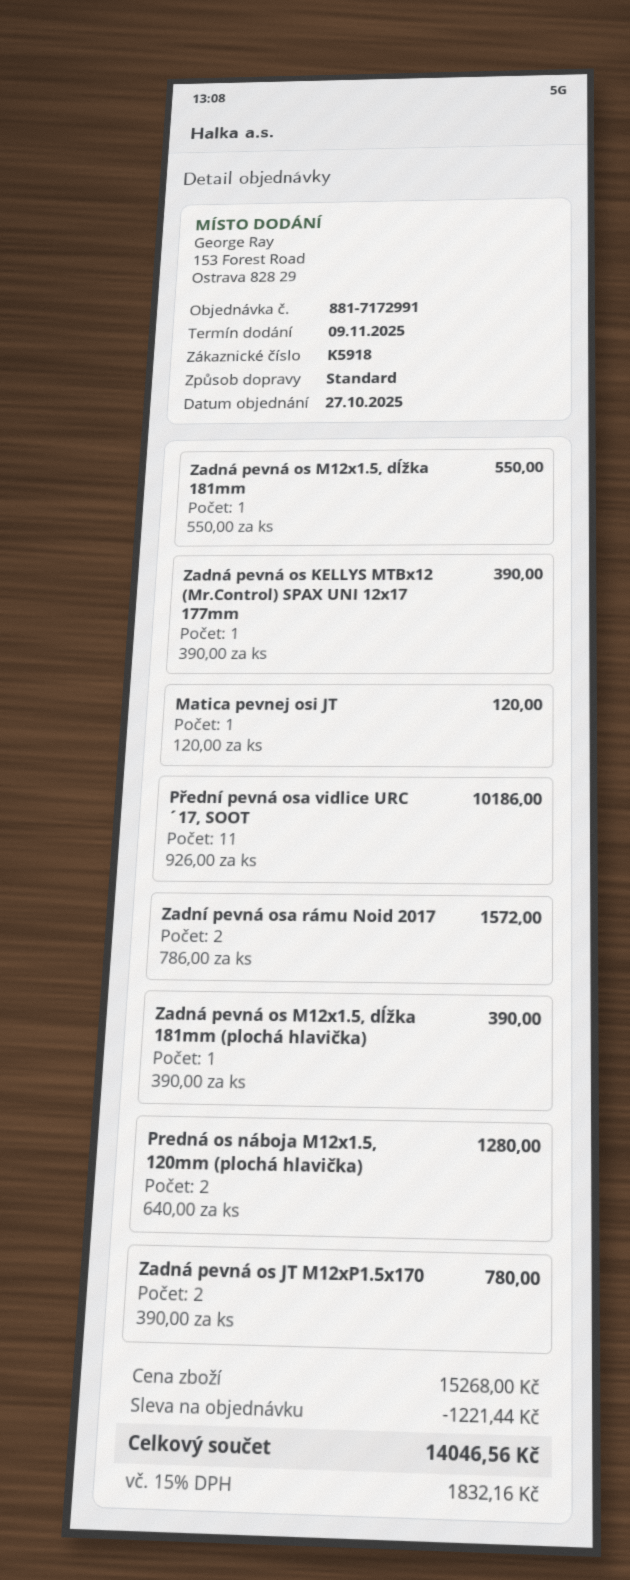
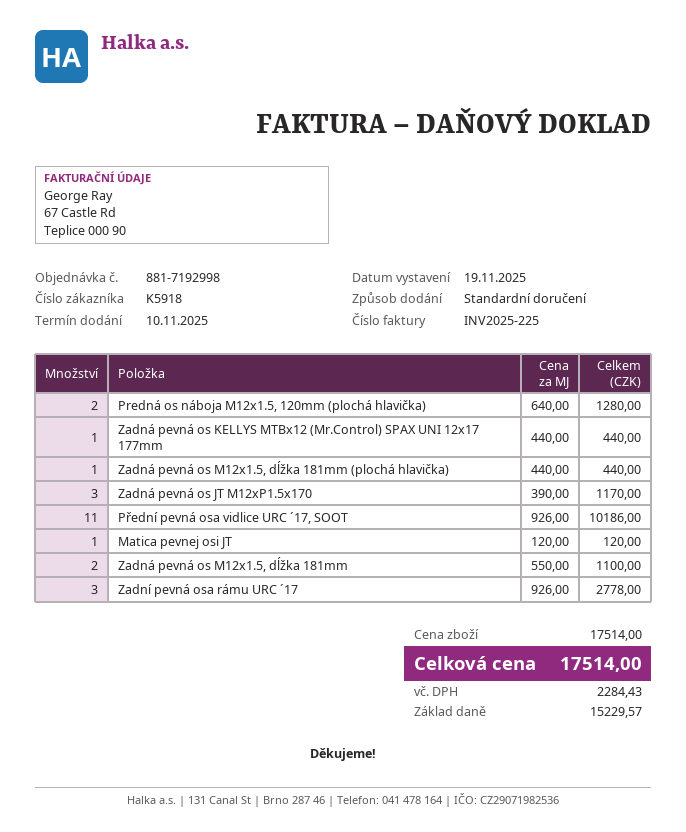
order number: 881-7172991 -> 881-7192998
delivery date: 2025-11-09 -> 2025-11-10
Zadná pevná os M12x1.5, dĺžka 181mm: 1 x 550.00 = 550.00 -> 2 x 550.00 = 1100.00
Zadná pevná os KELLYS MTBx12 (Mr.Control) SPAX UNI 12x17 177mm: 1 x 390.00 = 390.00 -> 1 x 440.00 = 440.00
Zadní pevná osa rámu Noid 2017: 2 x 786.00 = 1572.00 -> none
Zadná pevná os M12x1.5, dĺžka 181mm (plochá hlavička): 1 x 390.00 = 390.00 -> 1 x 440.00 = 440.00
Zadná pevná os JT M12xP1.5x170: 2 x 390.00 = 780.00 -> 3 x 390.00 = 1170.00
Zadní pevná osa rámu URC ´17: none -> 3 x 926.00 = 2778.00
subtotal: 15268.00 -> 17514.00
discount: 1221.44 -> none
tax: 1832.16 -> 2284.43
total: 14046.56 -> 17514.00

